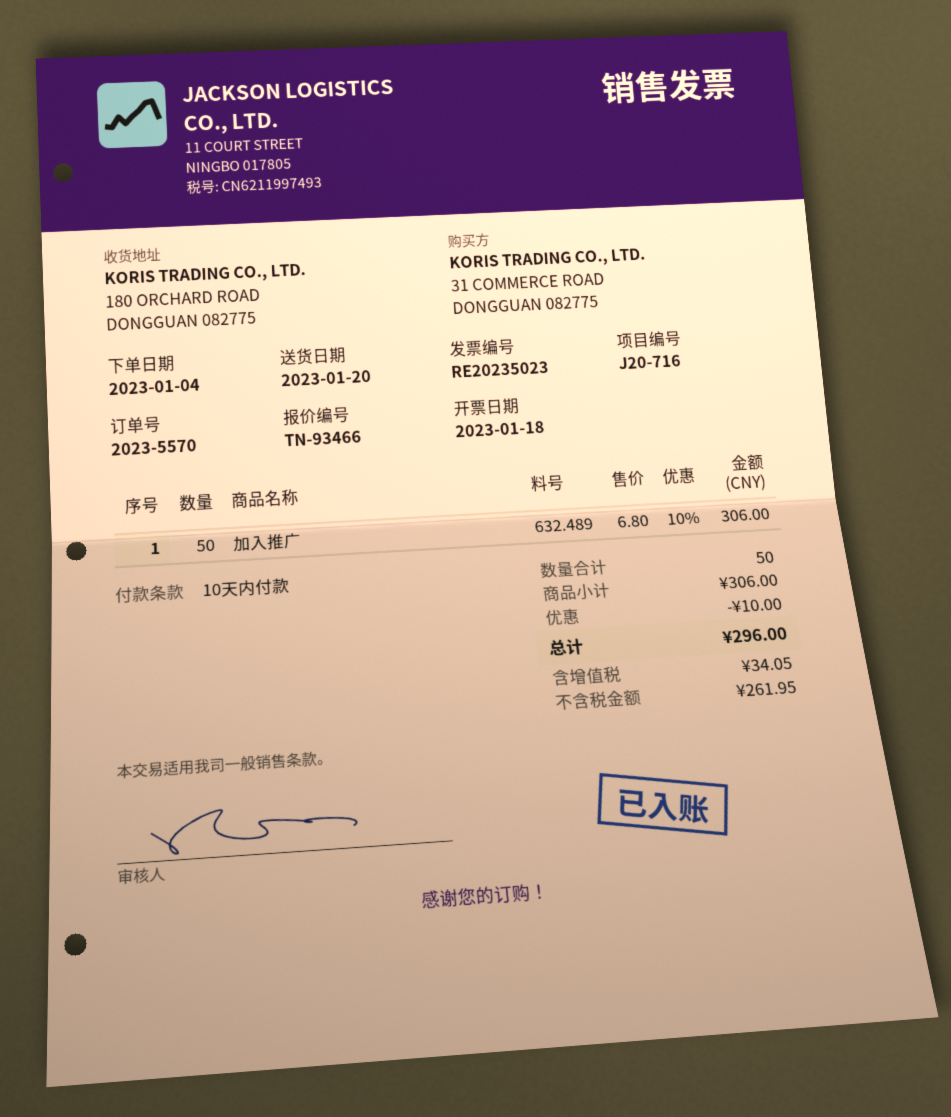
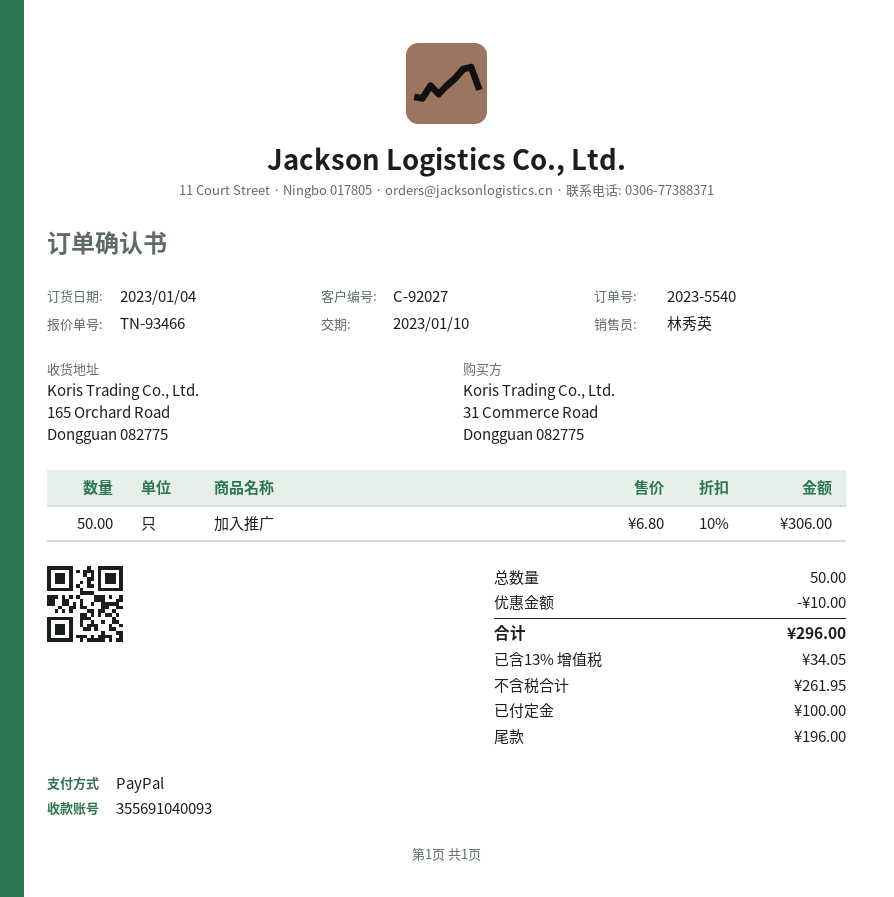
order number: 2023-5570 -> 2023-5540
delivery date: 2023-01-20 -> 2023-01-10
ship to: 180 ORCHARD ROAD, DONGGUAN 082775 -> 165 Orchard Road, Dongguan 082775

